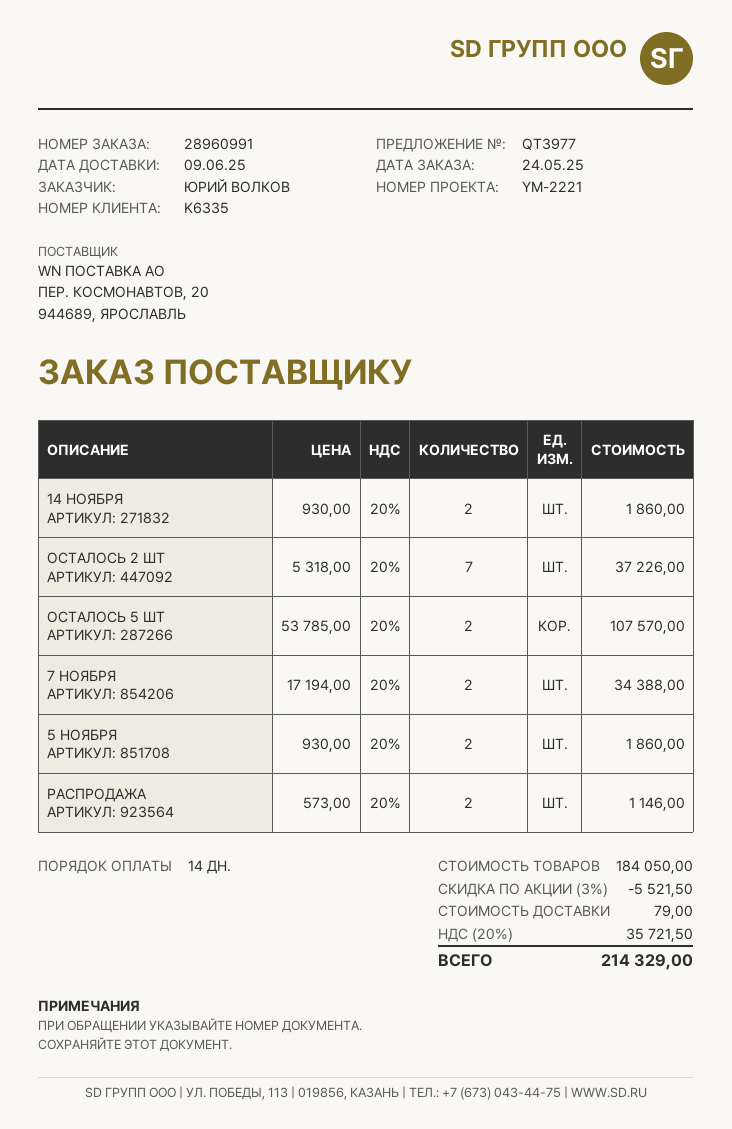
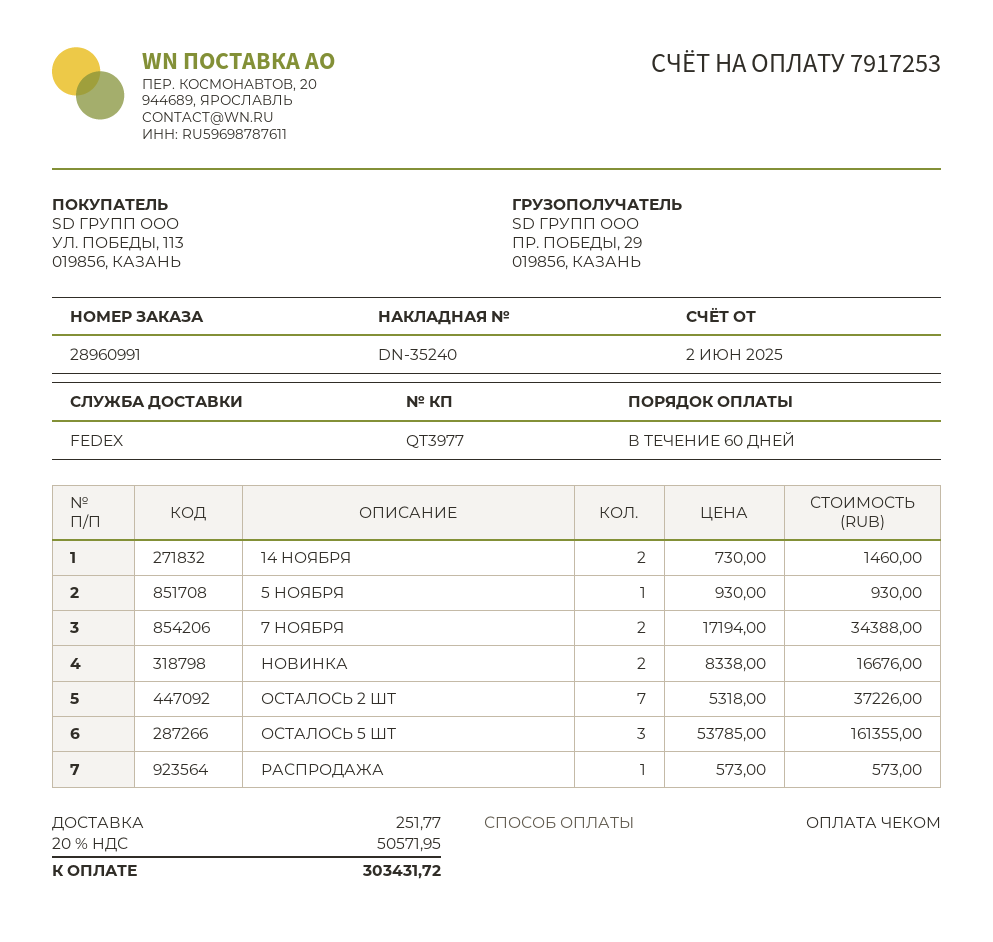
payment terms: 14 days -> 60 days
14 НОЯБРЯ: 2 x 930.00 = 1860.00 -> 2 x 730.00 = 1460.00
ОСТАЛОСЬ 5 ШТ: 2 x 53785.00 = 107570.00 -> 3 x 53785.00 = 161355.00
5 НОЯБРЯ: 2 x 930.00 = 1860.00 -> 1 x 930.00 = 930.00
РАСПРОДАЖА: 2 x 573.00 = 1146.00 -> 1 x 573.00 = 573.00
НОВИНКА: none -> 2 x 8338.00 = 16676.00
discount: 3% = 5521.50 -> none
shipping: 79.00 -> 251.77
tax: 20% = 35721.50 -> 20% = 50571.95
total: 214329.00 -> 303431.72

